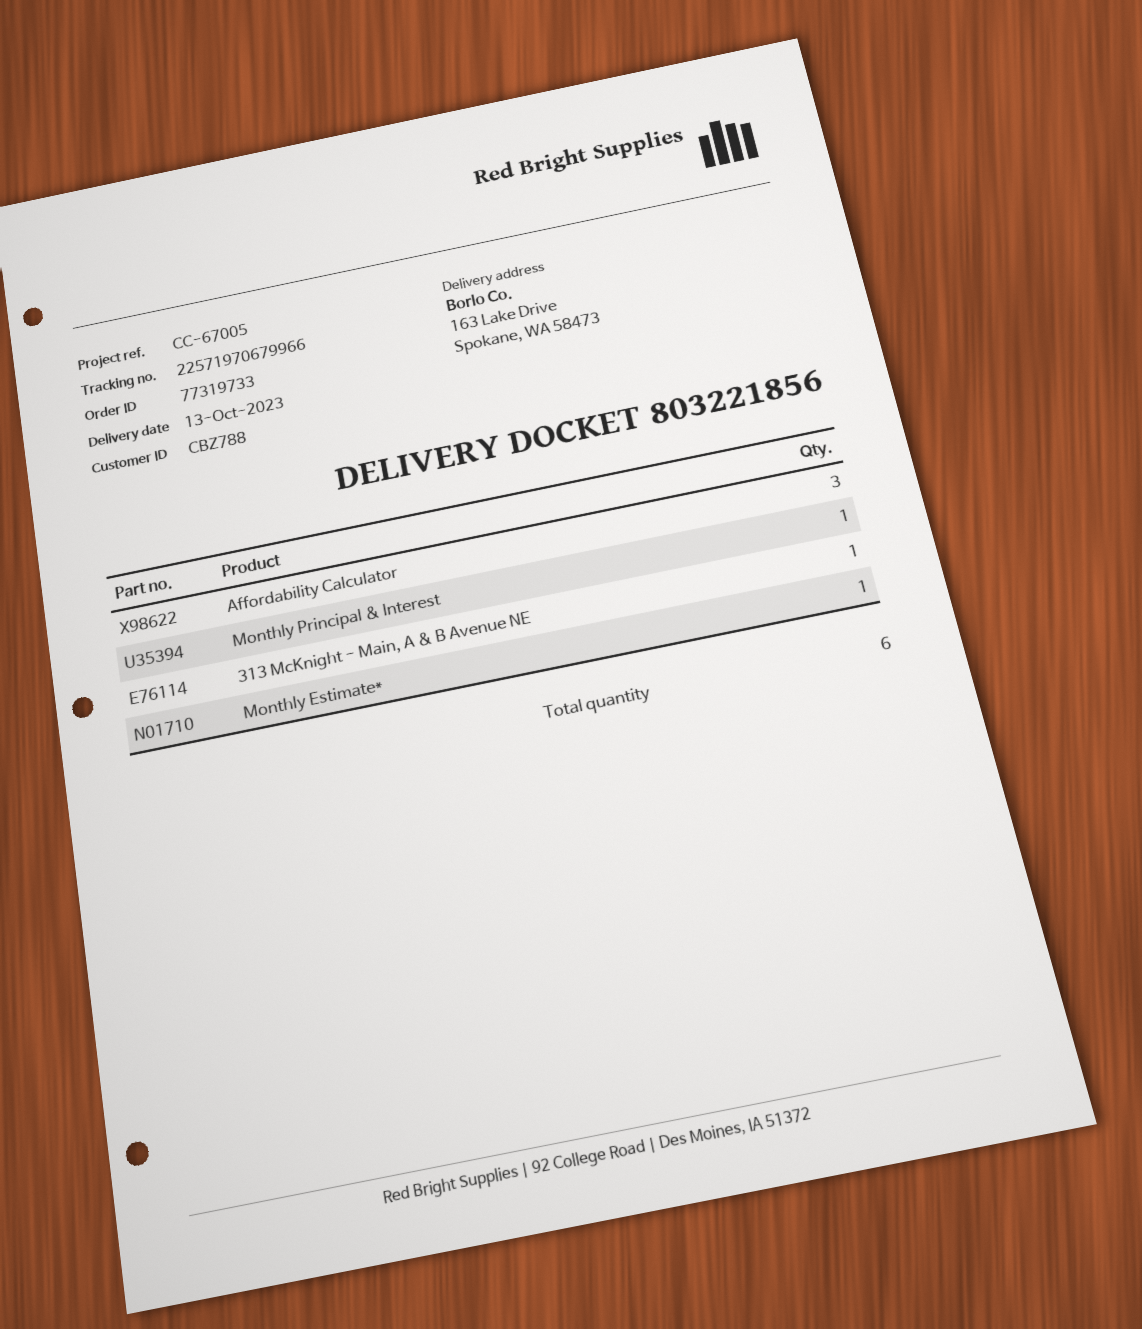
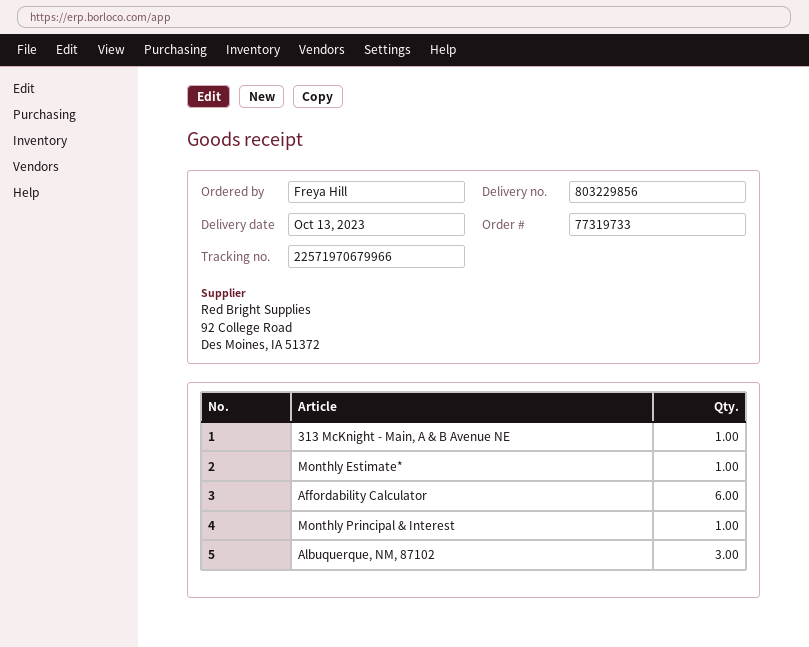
delivery note number: 803221856 -> 803229856
Affordability Calculator: 3 -> 6
Albuquerque, NM, 87102: none -> 3

